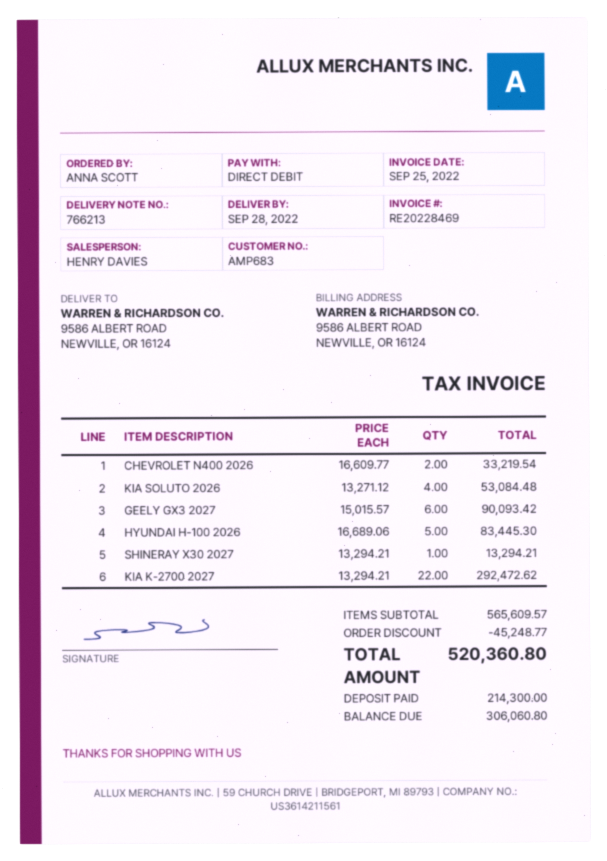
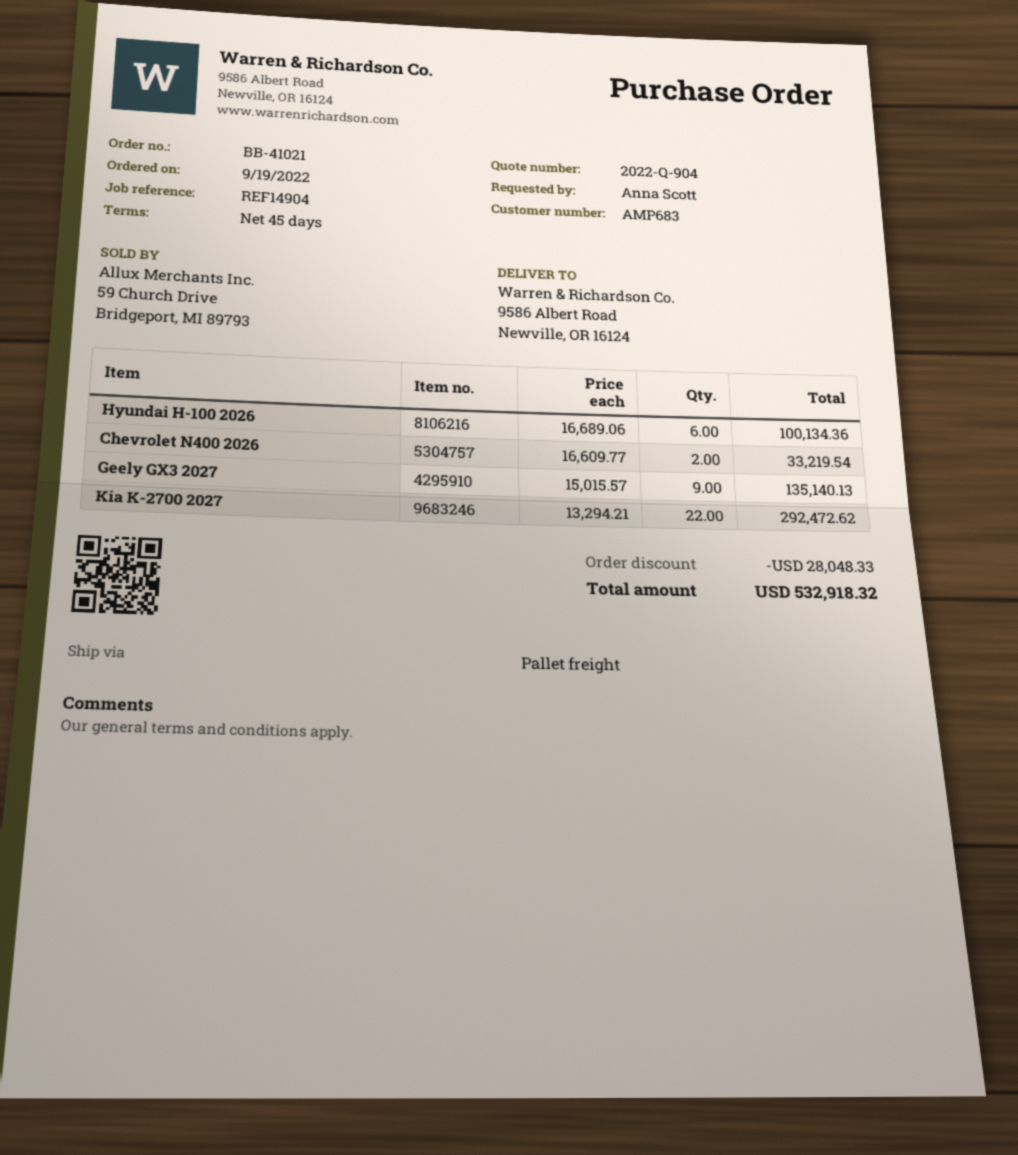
KIA SOLUTO 2026: 4 x 13271.12 = 53084.48 -> none
GEELY GX3 2027: 6 x 15015.57 = 90093.42 -> 9 x 15015.57 = 135140.13
HYUNDAI H-100 2026: 5 x 16689.06 = 83445.30 -> 6 x 16689.06 = 100134.36
SHINERAY X30 2027: 1 x 13294.21 = 13294.21 -> none
discount: 45248.77 -> 28048.33
total: 520360.80 -> 532918.32

